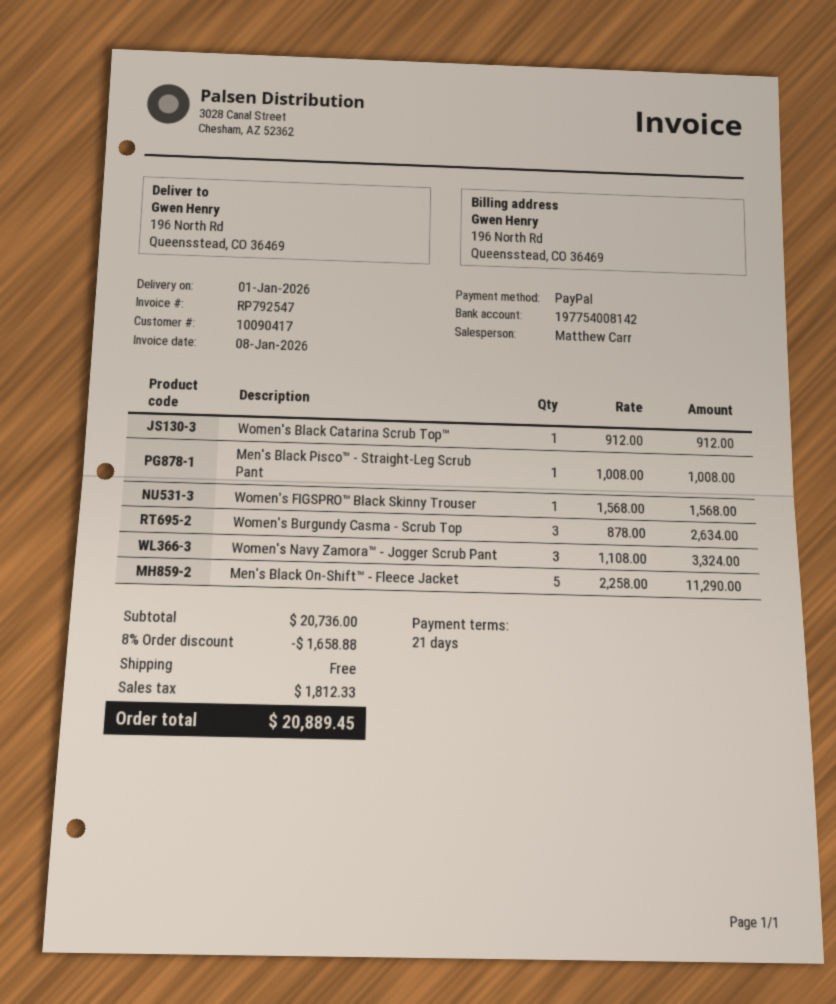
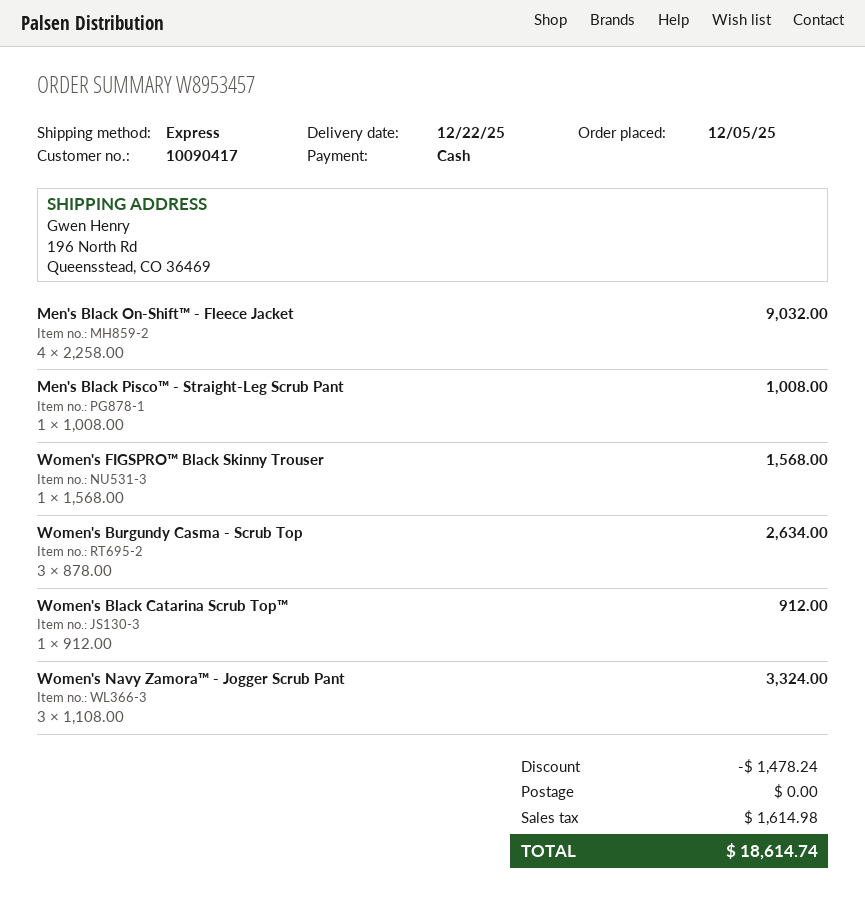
delivery date: 2026-01-01 -> 2025-12-22
payment method: PayPal -> cash
Men's Black On-Shift™ - Fleece Jacket: 5 x 2258.00 = 11290.00 -> 4 x 2258.00 = 9032.00
discount: 1658.88 -> 1478.24
tax: 1812.33 -> 1614.98
total: 20889.45 -> 18614.74

